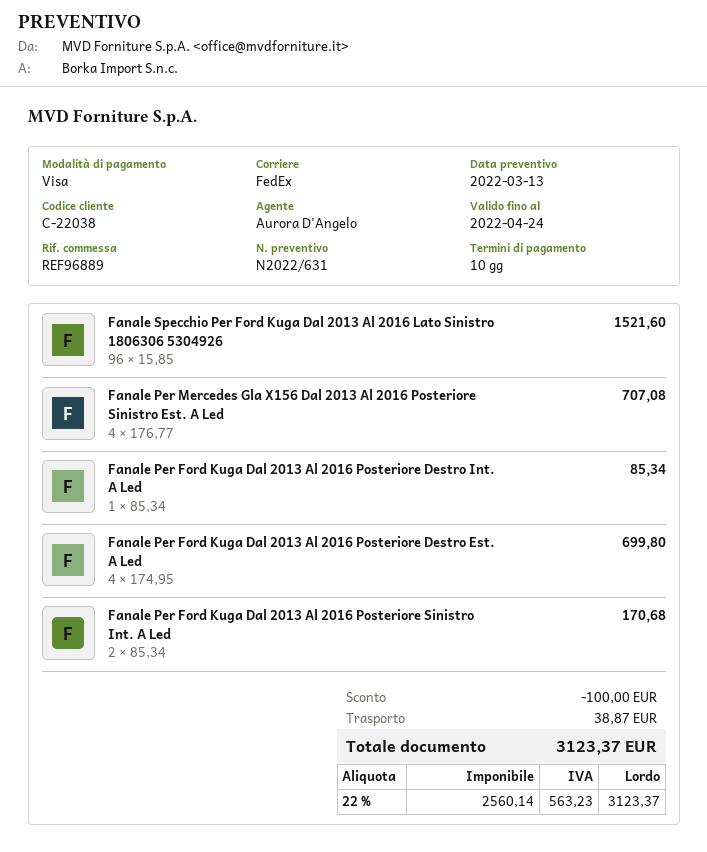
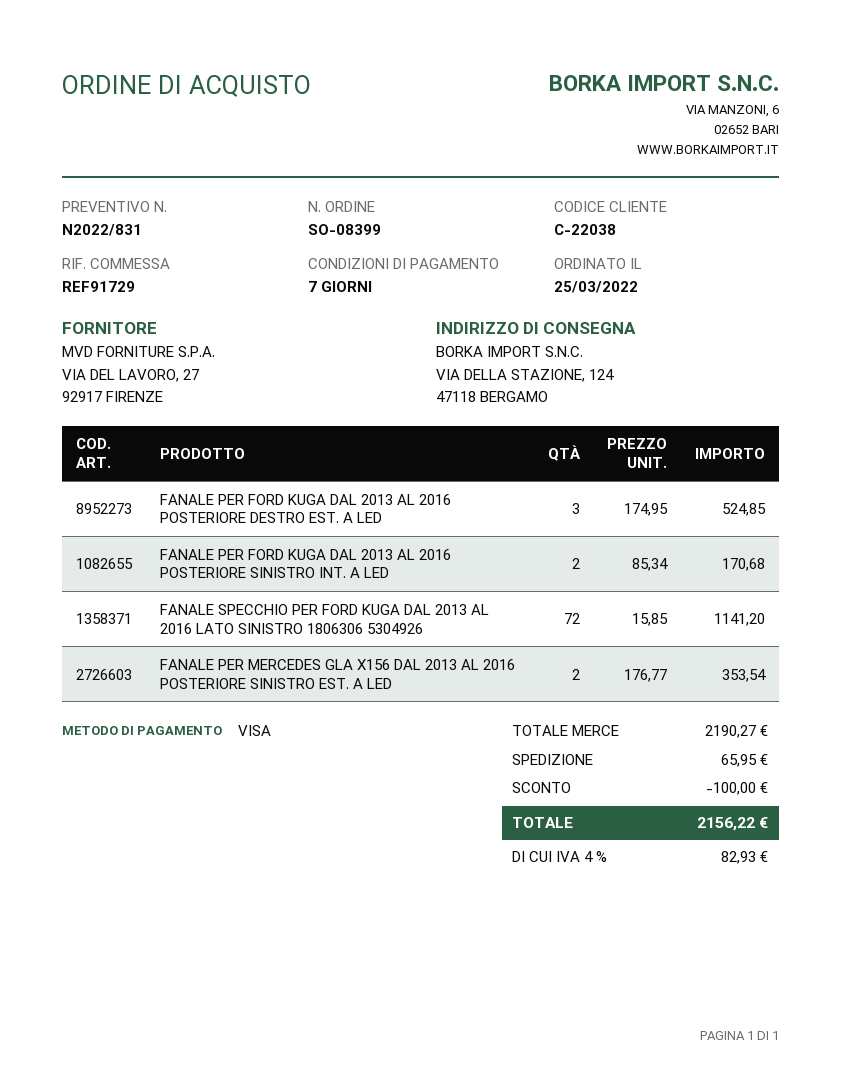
quote number: N2022/631 -> N2022/831
payment terms: 10 days -> 7 days
reference: REF96889 -> REF91729
Fanale Specchio Per Ford Kuga Dal 2013 Al 2016 Lato Sinistro 1806306 5304926: 96 x 15.85 = 1521.60 -> 72 x 15.85 = 1141.20
Fanale Per Mercedes Gla X156 Dal 2013 Al 2016 Posteriore Sinistro Est. A Led: 4 x 176.77 = 707.08 -> 2 x 176.77 = 353.54
Fanale Per Ford Kuga Dal 2013 Al 2016 Posteriore Destro Int. A Led: 1 x 85.34 = 85.34 -> none
Fanale Per Ford Kuga Dal 2013 Al 2016 Posteriore Destro Est. A Led: 4 x 174.95 = 699.80 -> 3 x 174.95 = 524.85
shipping: 38.87 -> 65.95
tax: 22% = 563.23 -> 4% = 82.93
total: 3123.37 -> 2156.22

